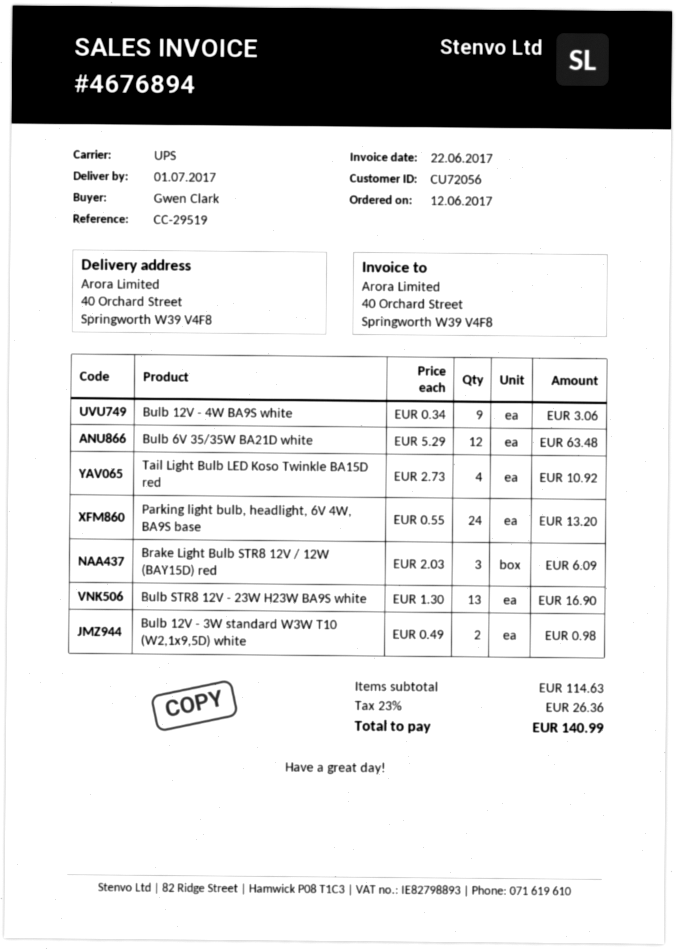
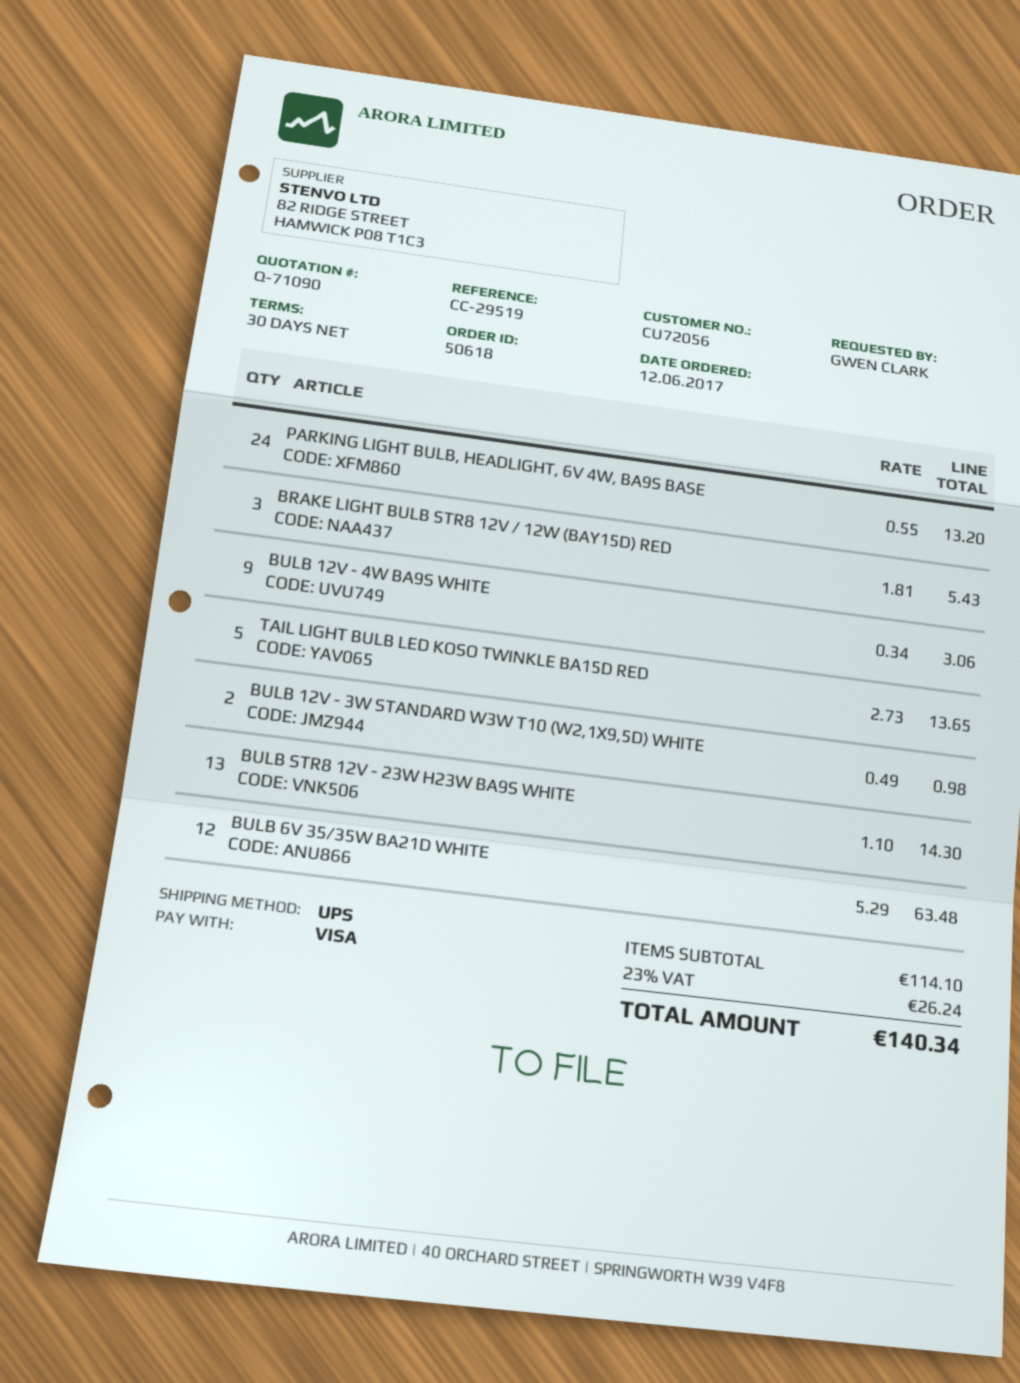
Tail Light Bulb LED Koso Twinkle BA15D red: 4 x 2.73 = 10.92 -> 5 x 2.73 = 13.65
Brake Light Bulb STR8 12V / 12W (BAY15D) red: 3 x 2.03 = 6.09 -> 3 x 1.81 = 5.43
Bulb STR8 12V - 23W H23W BA9S white: 13 x 1.30 = 16.90 -> 13 x 1.10 = 14.30
subtotal: 114.63 -> 114.10
tax: 23% = 26.36 -> 23% = 26.24
total: 140.99 -> 140.34

